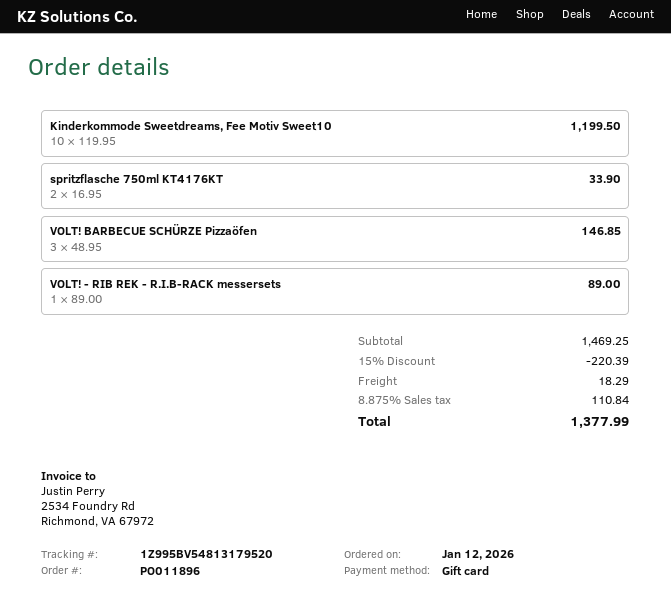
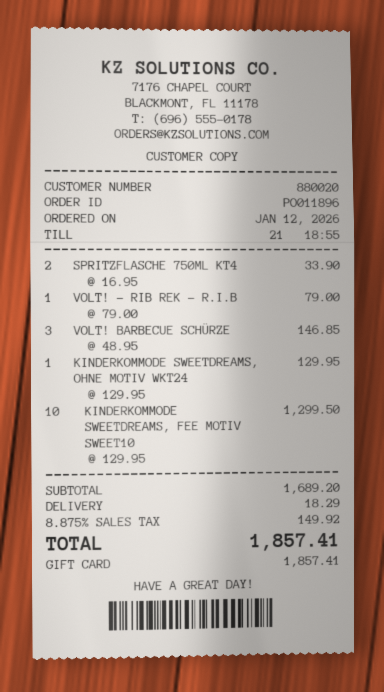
Kinderkommode Sweetdreams, Fee Motiv Sweet10: 10 x 119.95 = 1199.50 -> 10 x 129.95 = 1299.50
VOLT! - RIB REK - R.I.B-RACK messersets: 1 x 89.00 = 89.00 -> 1 x 79.00 = 79.00
KINDERKOMMODE SWEETDREAMS, OHNE MOTIV WKT24: none -> 1 x 129.95 = 129.95
subtotal: 1469.25 -> 1689.20
discount: 15% = 220.39 -> none
tax: 8.875% = 110.84 -> 8.875% = 149.92
total: 1377.99 -> 1857.41

